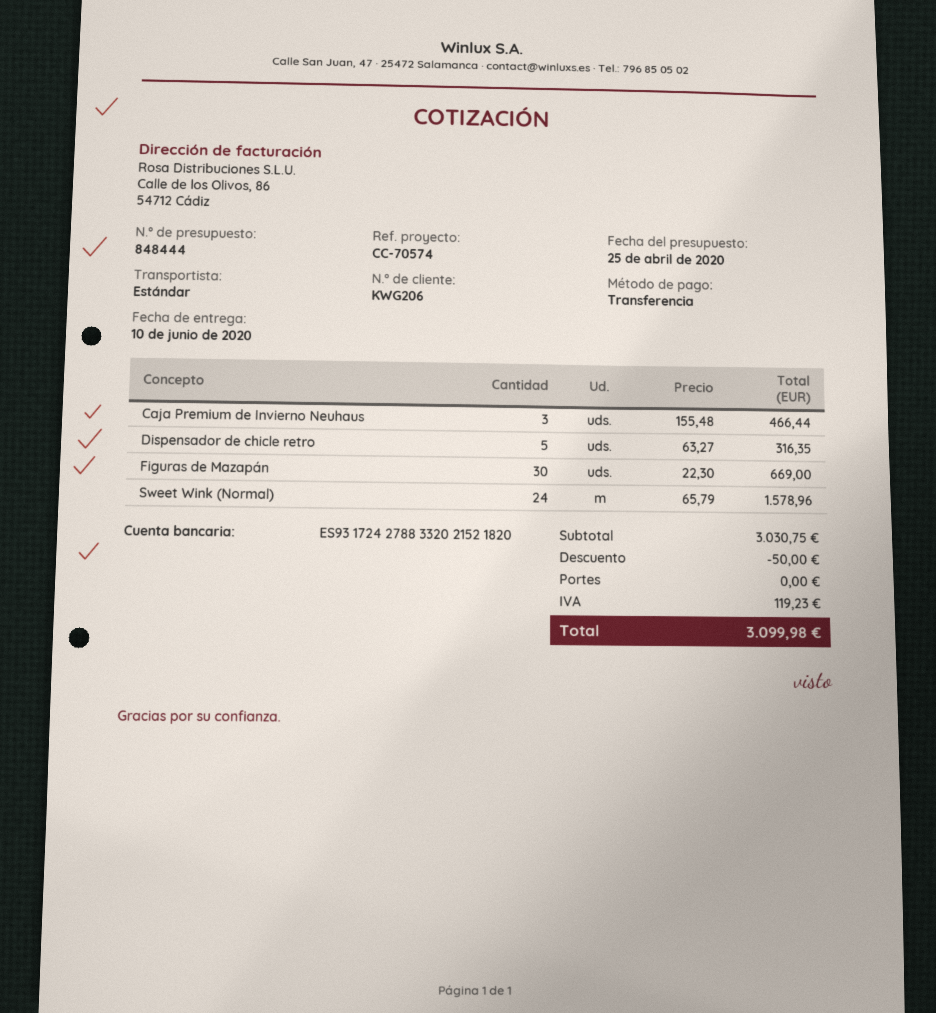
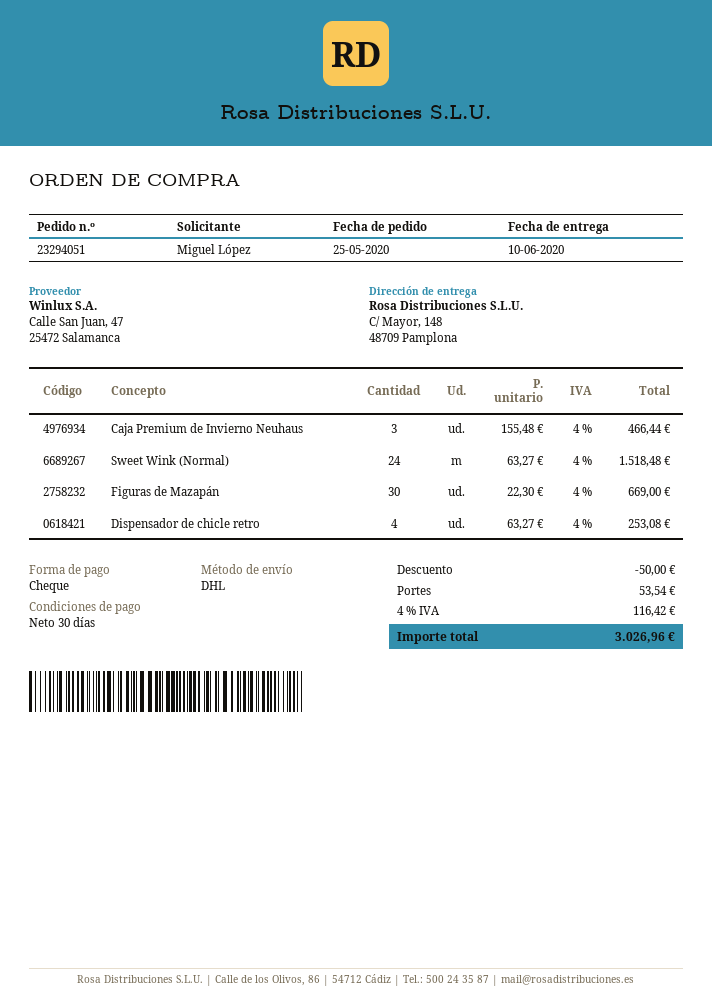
payment method: bank transfer -> cheque
shipping method: standard -> DHL
Dispensador de chicle retro: 5 x 63.27 = 316.35 -> 4 x 63.27 = 253.08
Sweet Wink (Normal): 24 x 65.79 = 1578.96 -> 24 x 63.27 = 1518.48
shipping: 0.00 -> 53.54
tax: 119.23 -> 116.42
total: 3099.98 -> 3026.96

